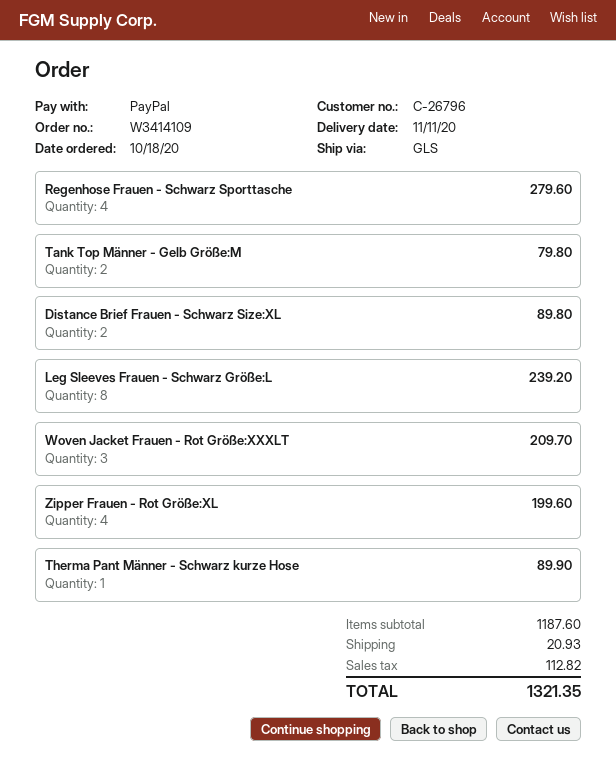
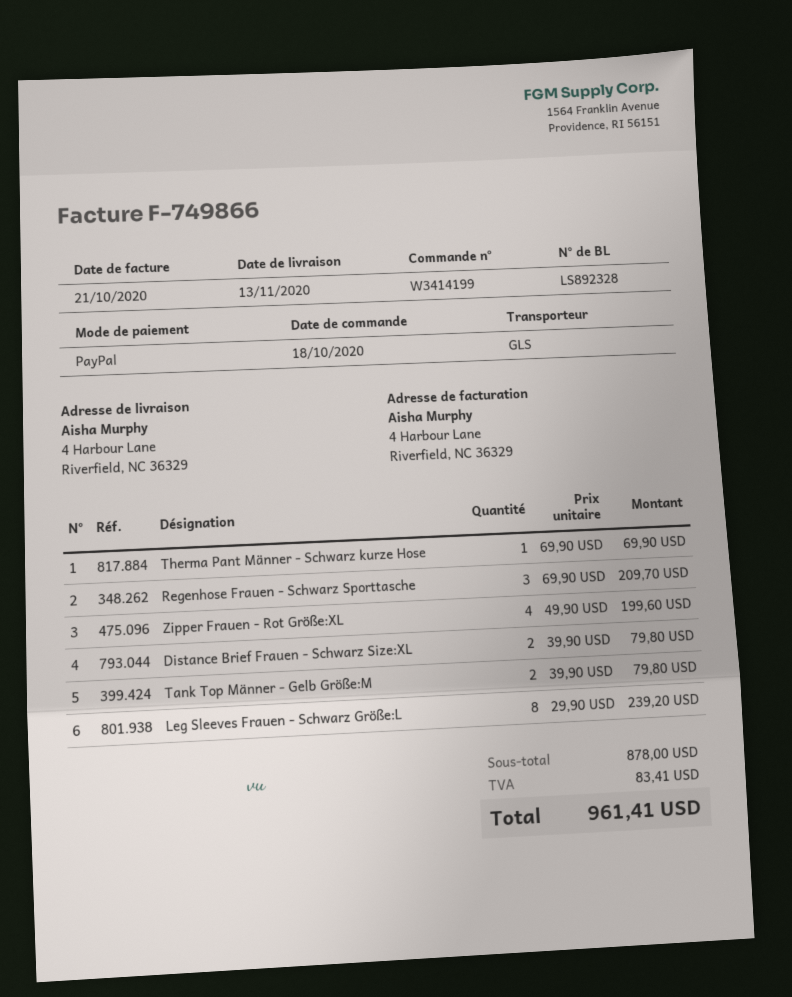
order number: W3414109 -> W3414199
delivery date: 2020-11-11 -> 2020-11-13
Regenhose Frauen - Schwarz Sporttasche: 4 for 279.60 -> 3 for 209.70
Distance Brief Frauen - Schwarz Size:XL: 2 for 89.80 -> 2 for 79.80
Woven Jacket Frauen - Rot Größe:XXXLT: 3 for 209.70 -> none
Therma Pant Männer - Schwarz kurze Hose: 1 for 89.90 -> 1 for 69.90
subtotal: 1187.60 -> 878.00
shipping: 20.93 -> none
tax: 112.82 -> 83.41
total: 1321.35 -> 961.41

